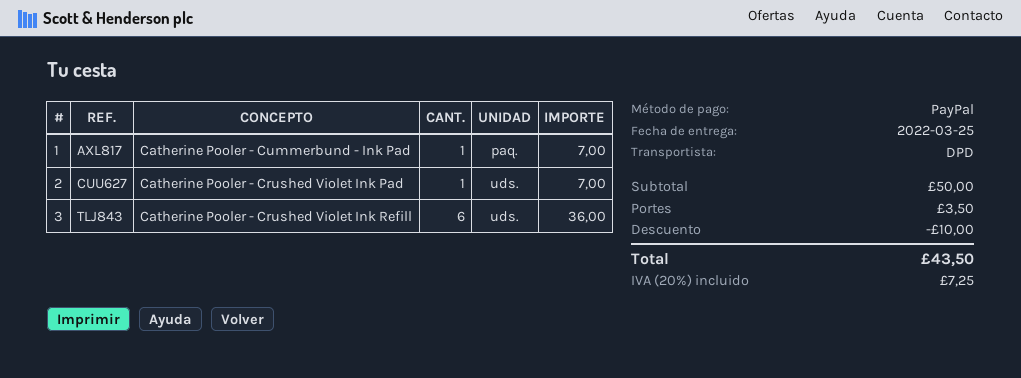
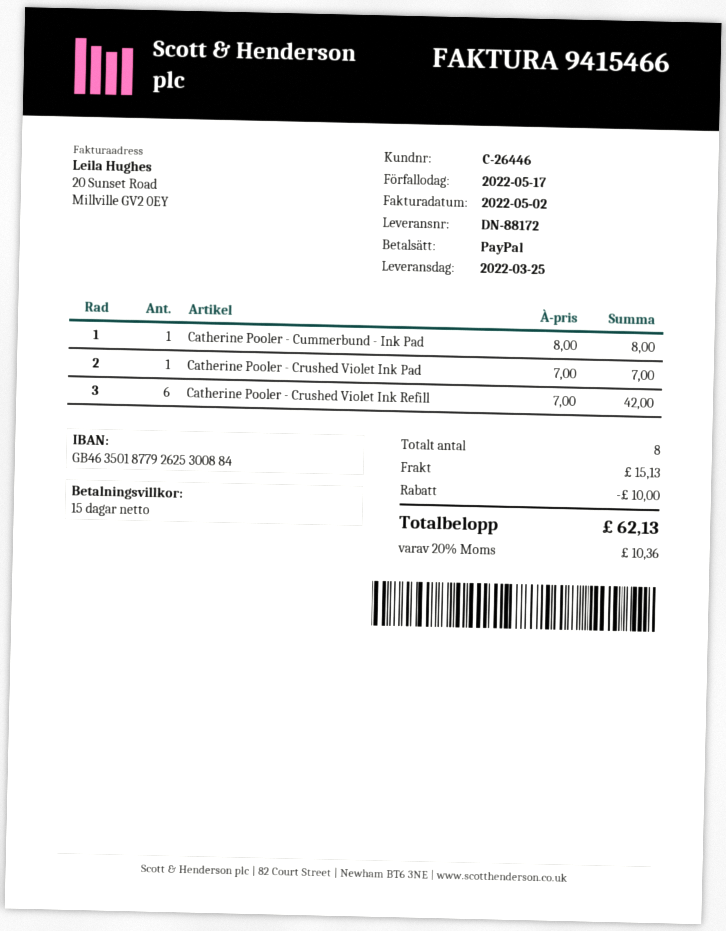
Catherine Pooler - Cummerbund - Ink Pad: 1 for 7.00 -> 1 for 8.00
Catherine Pooler - Crushed Violet Ink Refill: 6 for 36.00 -> 6 for 42.00
shipping: 3.50 -> 15.13
tax: 20% = 7.25 -> 20% = 10.36
total: 43.50 -> 62.13

